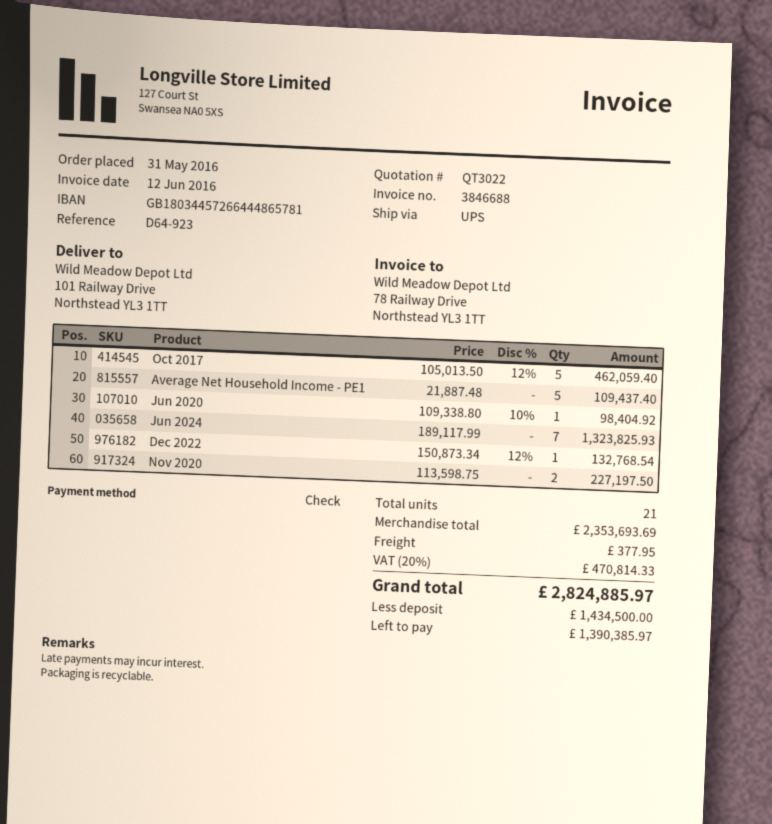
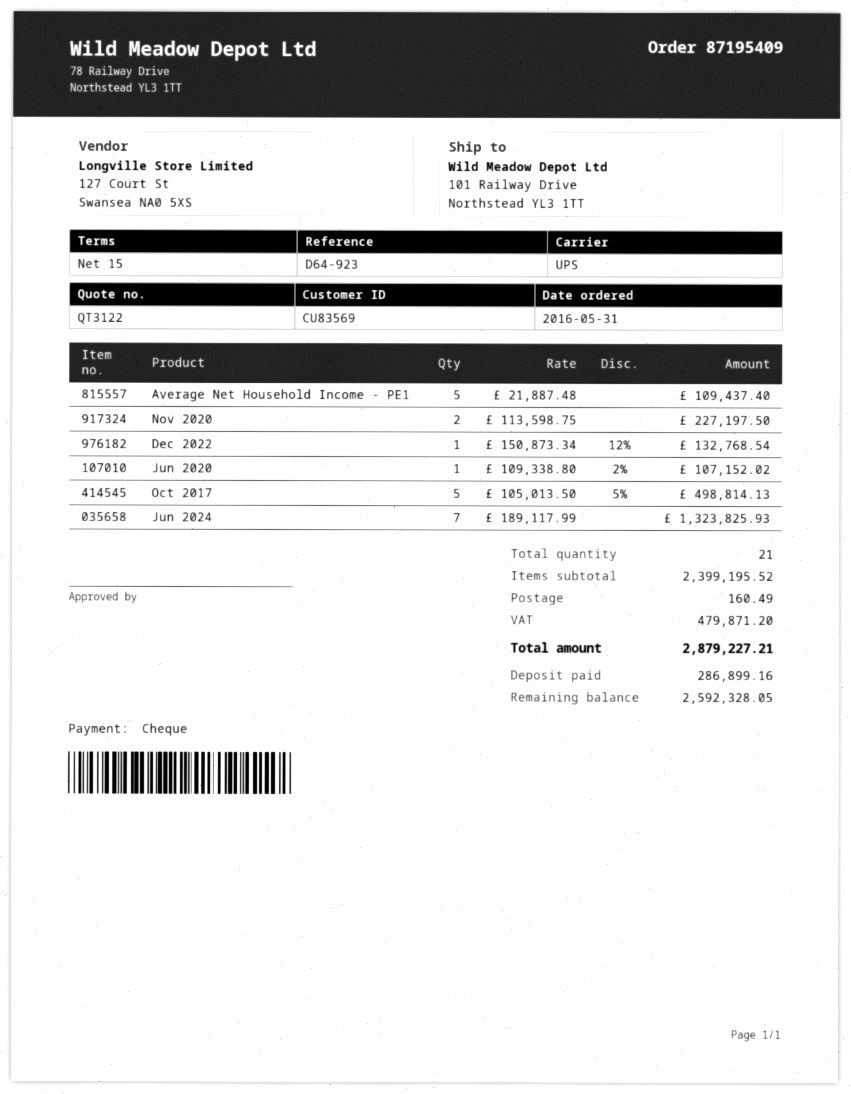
quote number: QT3022 -> QT3122
Oct 2017: 5 x 105013.50 - 12% = 462059.40 -> 5 x 105013.50 - 5% = 498814.13
Jun 2020: 1 x 109338.80 - 10% = 98404.92 -> 1 x 109338.80 - 2% = 107152.02
subtotal: 2353693.69 -> 2399195.52
shipping: 377.95 -> 160.49
tax: 470814.33 -> 479871.20
total: 2824885.97 -> 2879227.21
deposit: 1434500.00 -> 286899.16
balance: 1390385.97 -> 2592328.05

